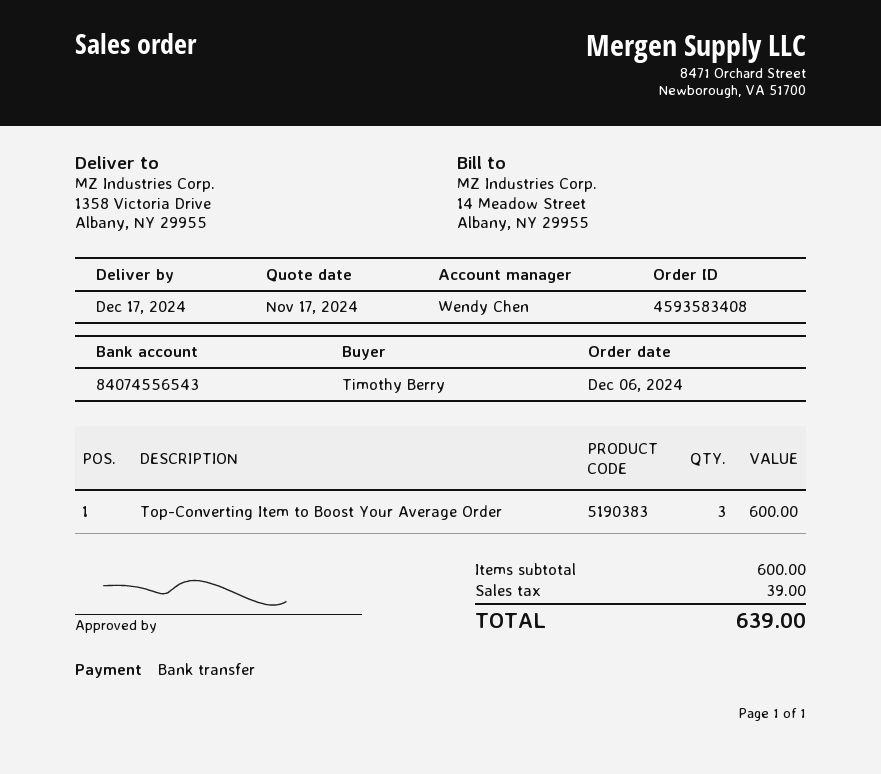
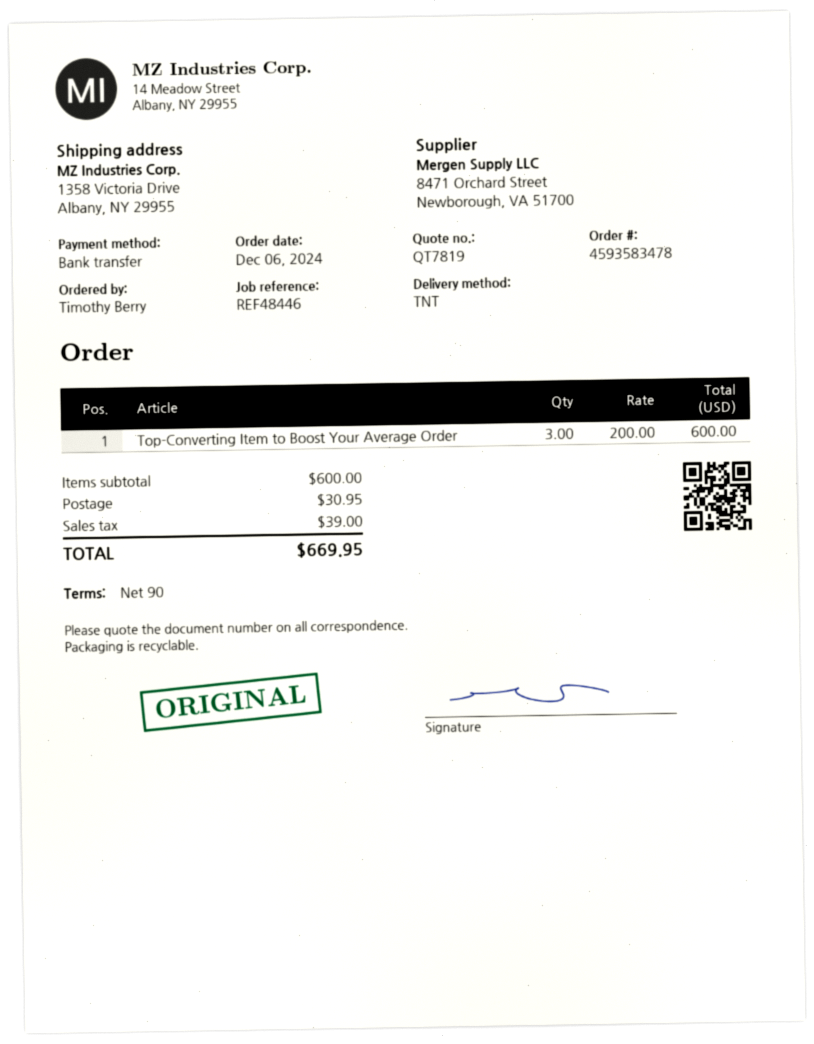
order number: 4593583408 -> 4593583478
shipping: none -> 30.95
total: 639.00 -> 669.95

